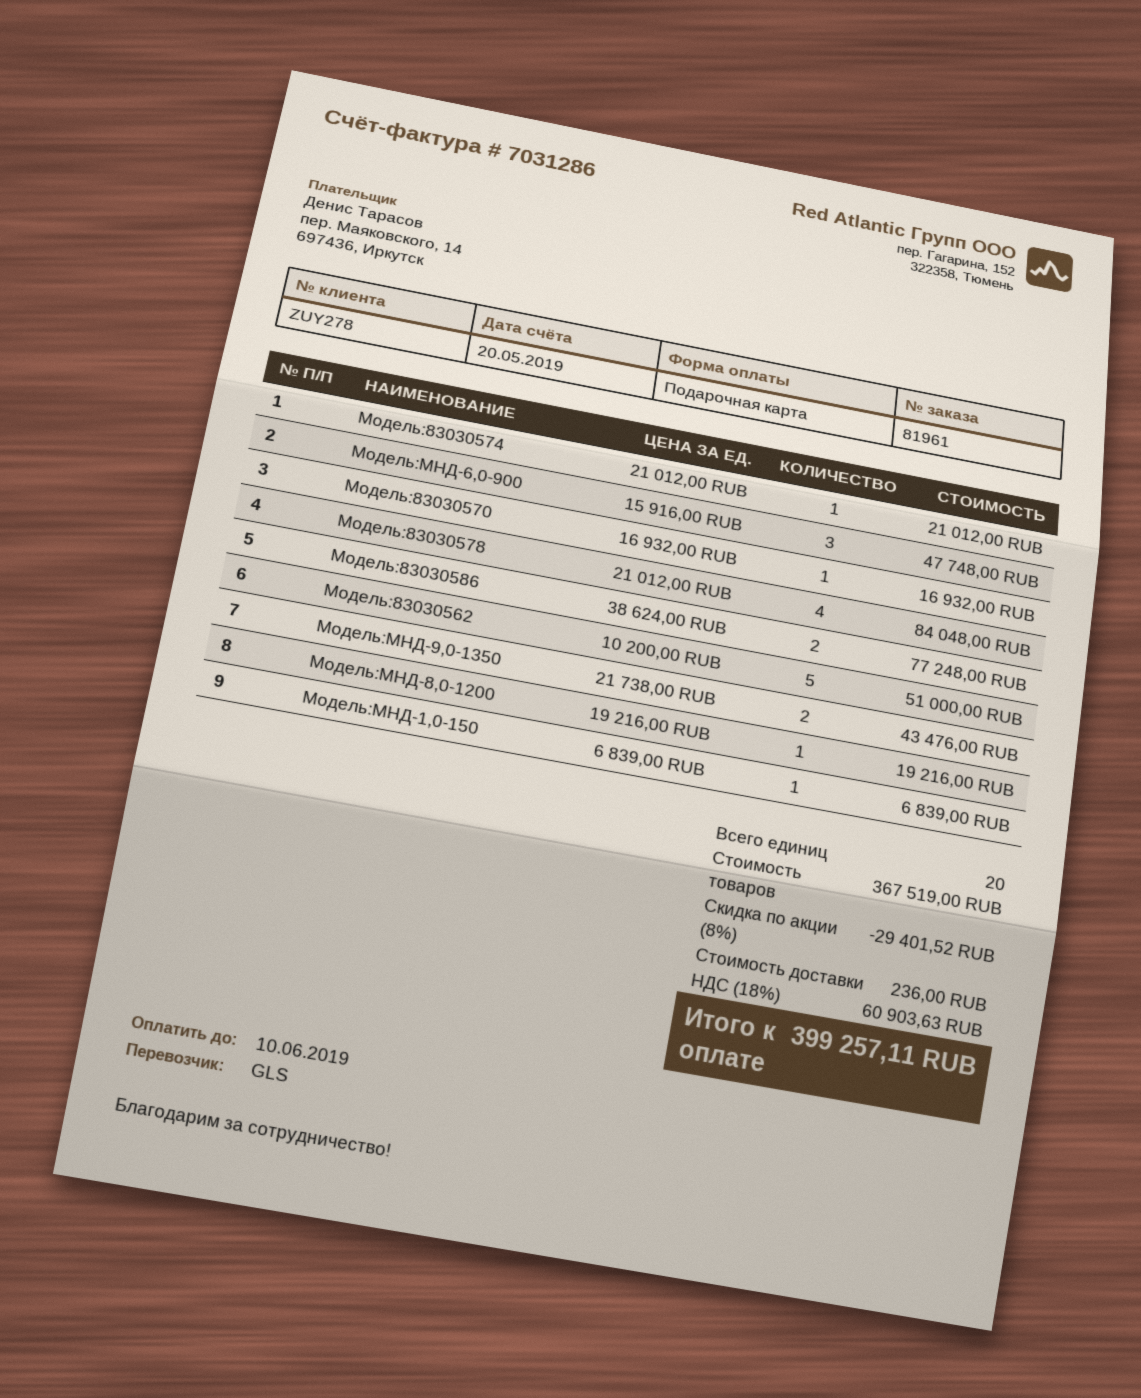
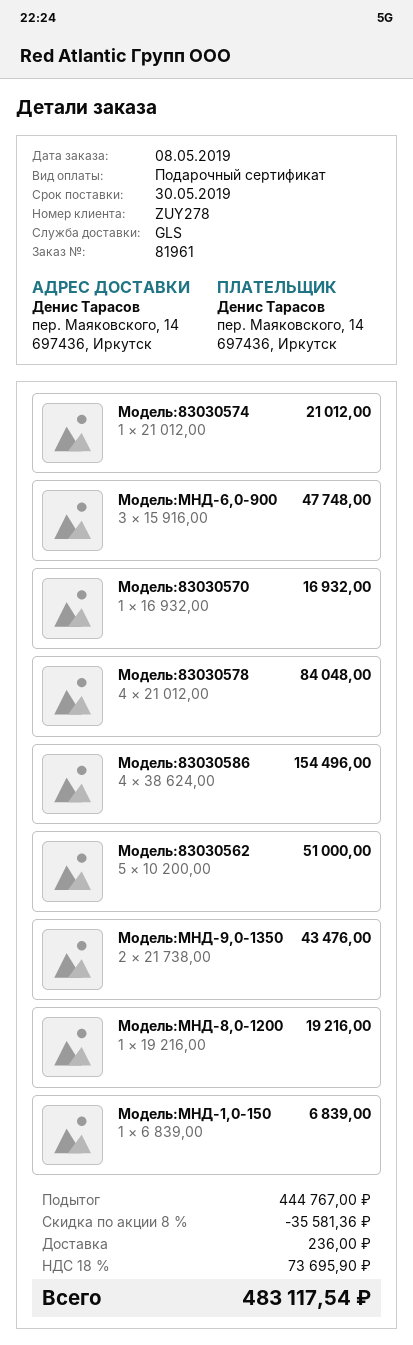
Модель:83030586: 2 x 38624.00 = 77248.00 -> 4 x 38624.00 = 154496.00
subtotal: 367519.00 -> 444767.00
discount: 8% = 29401.52 -> 8% = 35581.36
tax: 18% = 60903.63 -> 18% = 73695.90
total: 399257.11 -> 483117.54

